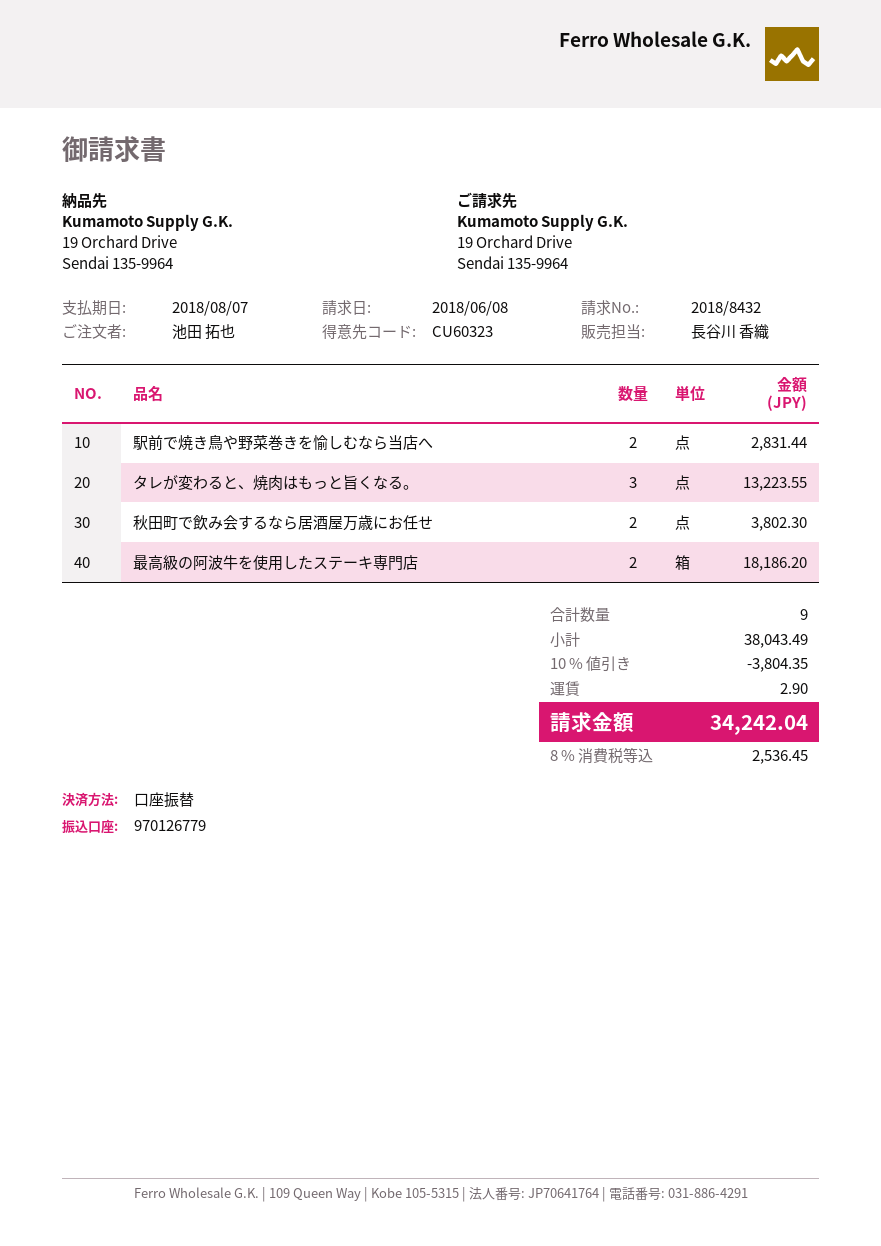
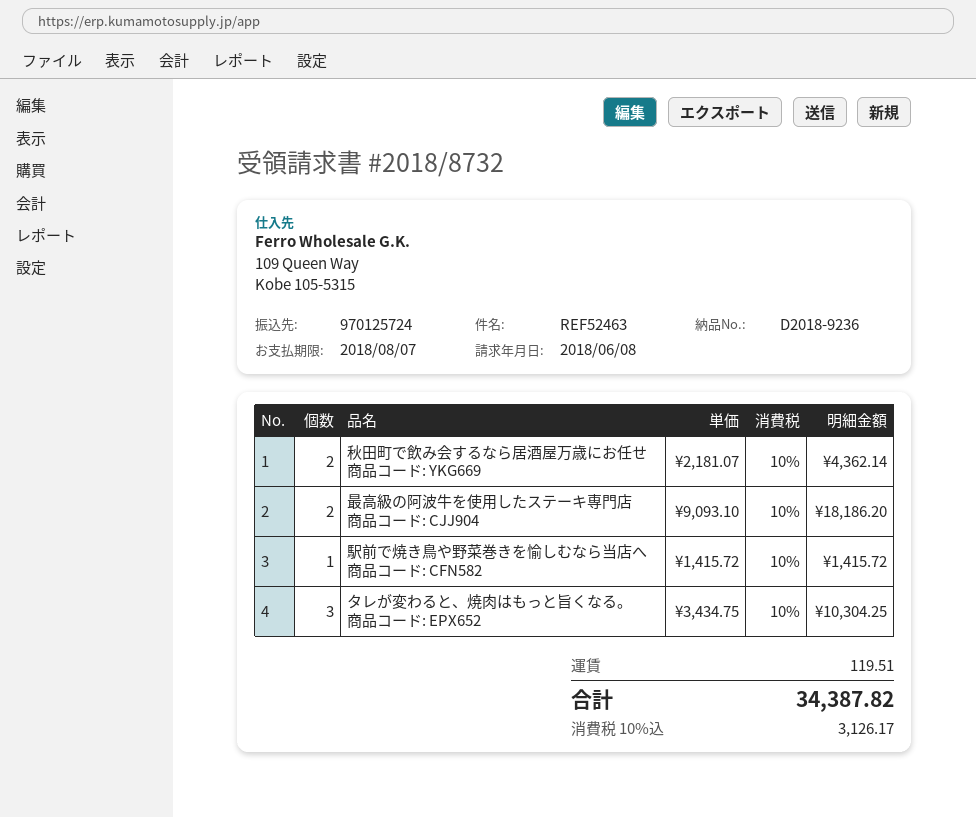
invoice number: 2018/8432 -> 2018/8732
bank account: 970126779 -> 970125724
駅前で焼き鳥や野菜巻きを愉しむなら当店へ: 2 for 2831.44 -> 1 for 1415.72
タレが変わると、焼肉はもっと旨くなる。: 3 for 13223.55 -> 3 for 10304.25
秋田町で飲み会するなら居酒屋万歳にお任せ: 2 for 3802.30 -> 2 for 4362.14
discount: 10% = 3804.35 -> none
shipping: 2.90 -> 119.51
tax: 8% = 2536.45 -> 10% = 3126.17
total: 34242.04 -> 34387.82

